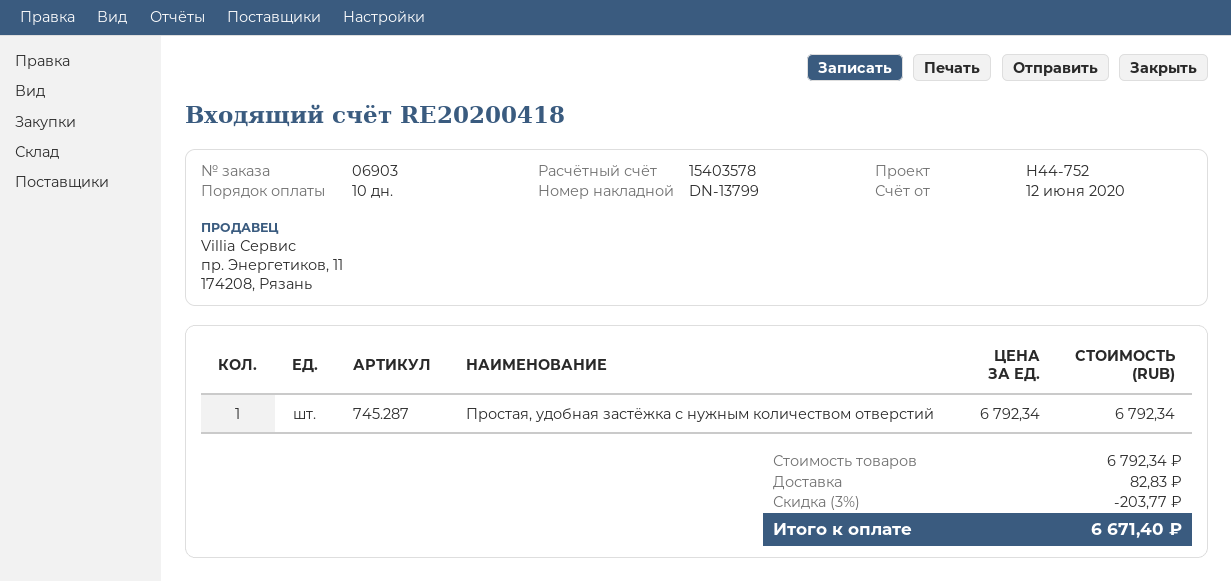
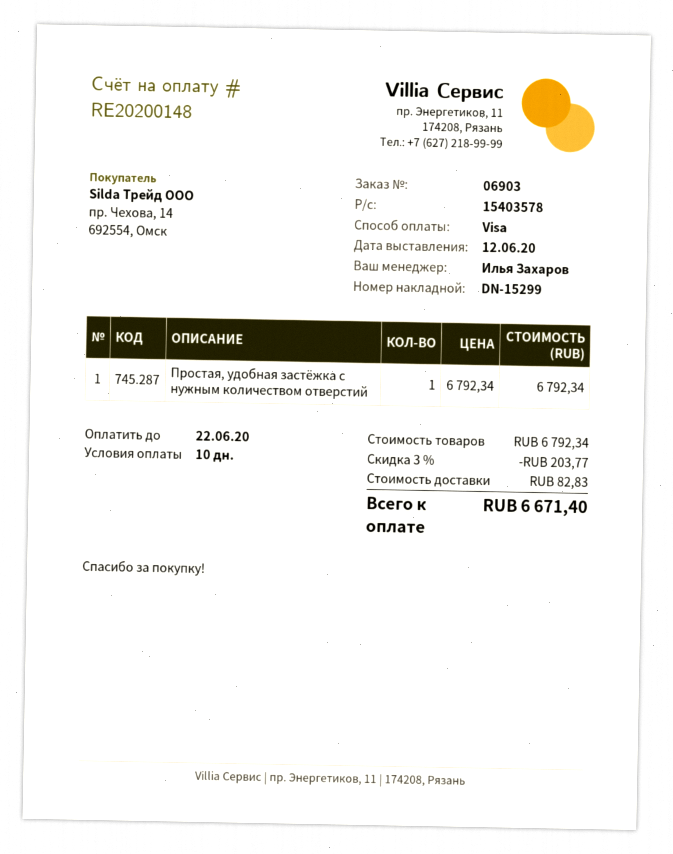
delivery note number: DN-13799 -> DN-15299
invoice number: RE20200418 -> RE20200148

